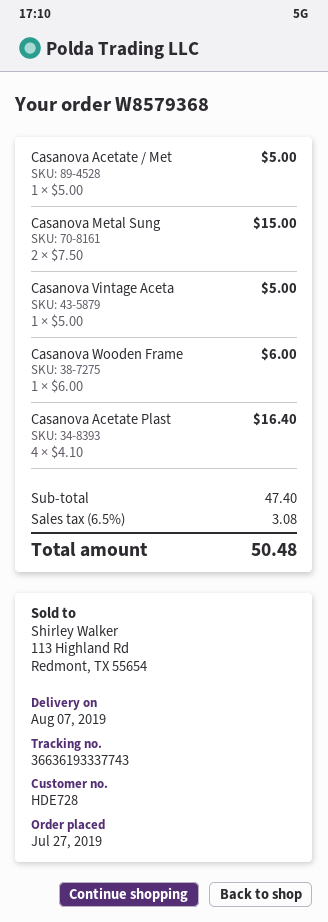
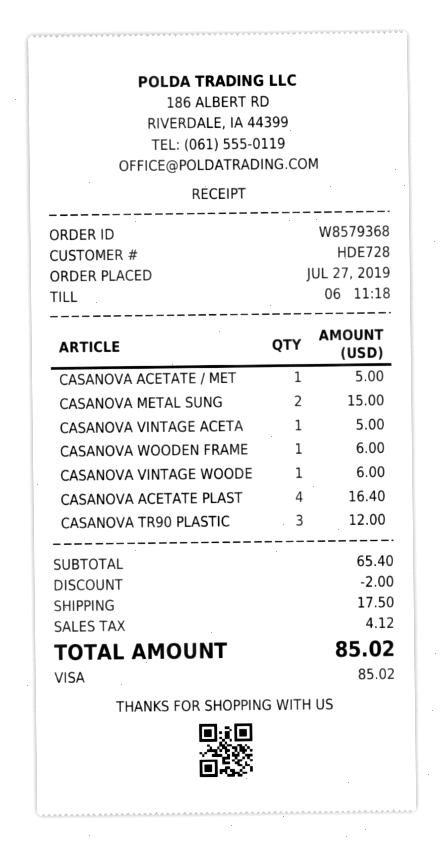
CASANOVA VINTAGE WOODE: none -> 1 for 6.00
CASANOVA TR90 PLASTIC: none -> 3 for 12.00
subtotal: 47.40 -> 65.40
discount: none -> 2.00
shipping: none -> 17.50
tax: 3.08 -> 4.12
total: 50.48 -> 85.02

